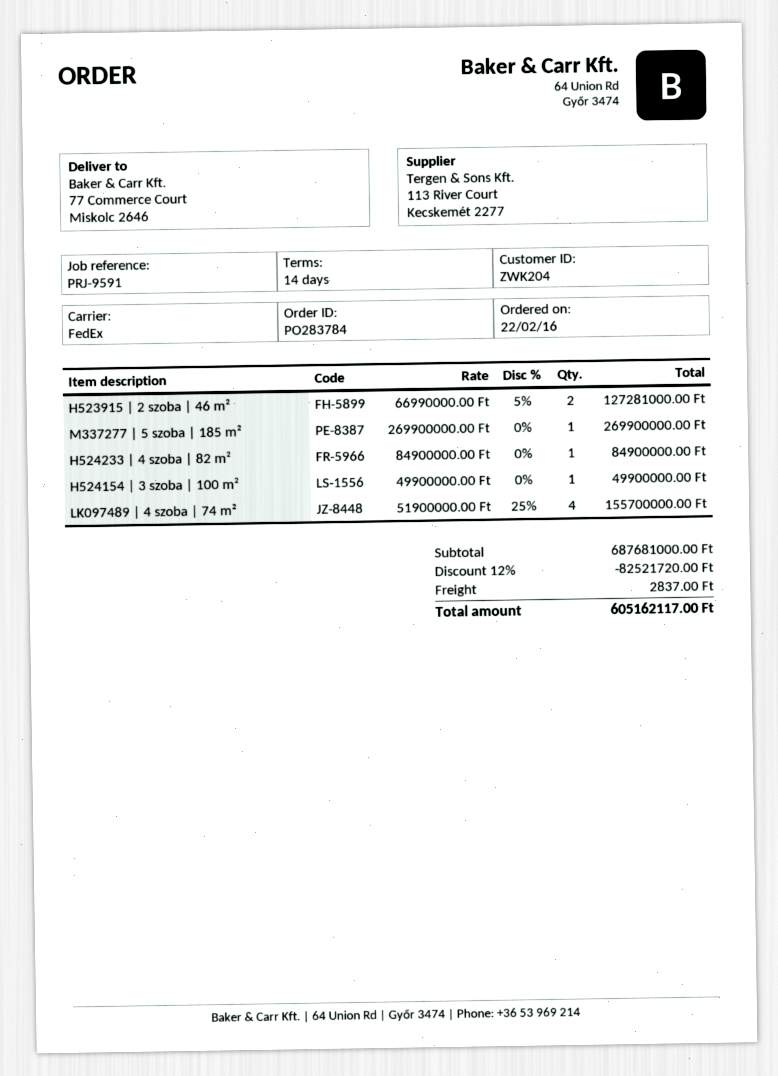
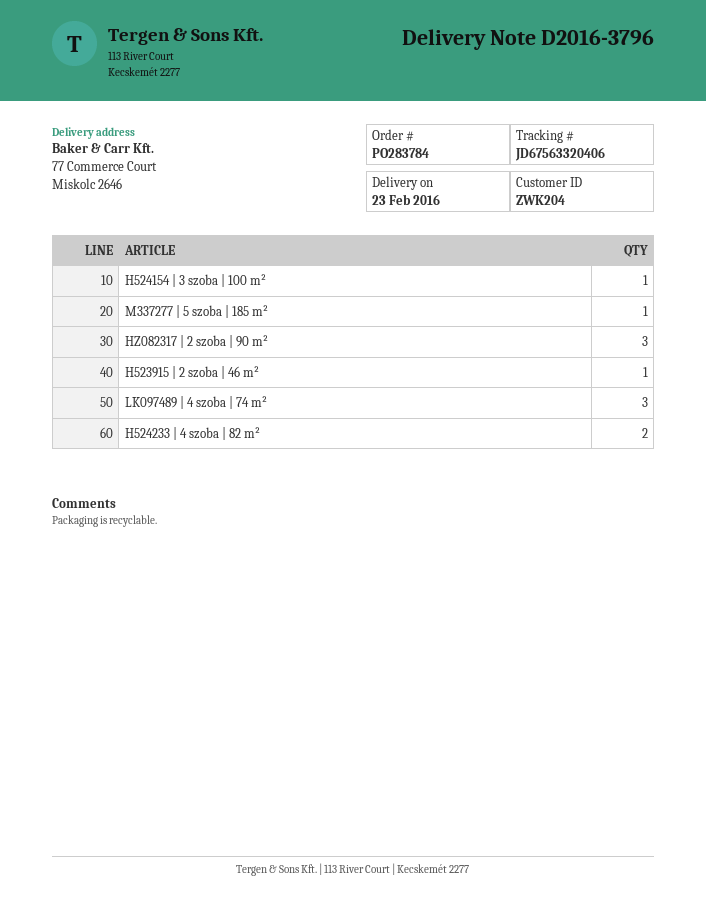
H523915 | 2 szoba | 46 m²: 2 -> 1
H524233 | 4 szoba | 82 m²: 1 -> 2
LK097489 | 4 szoba | 74 m²: 4 -> 3
HZ082317 | 2 szoba | 90 m²: none -> 3

